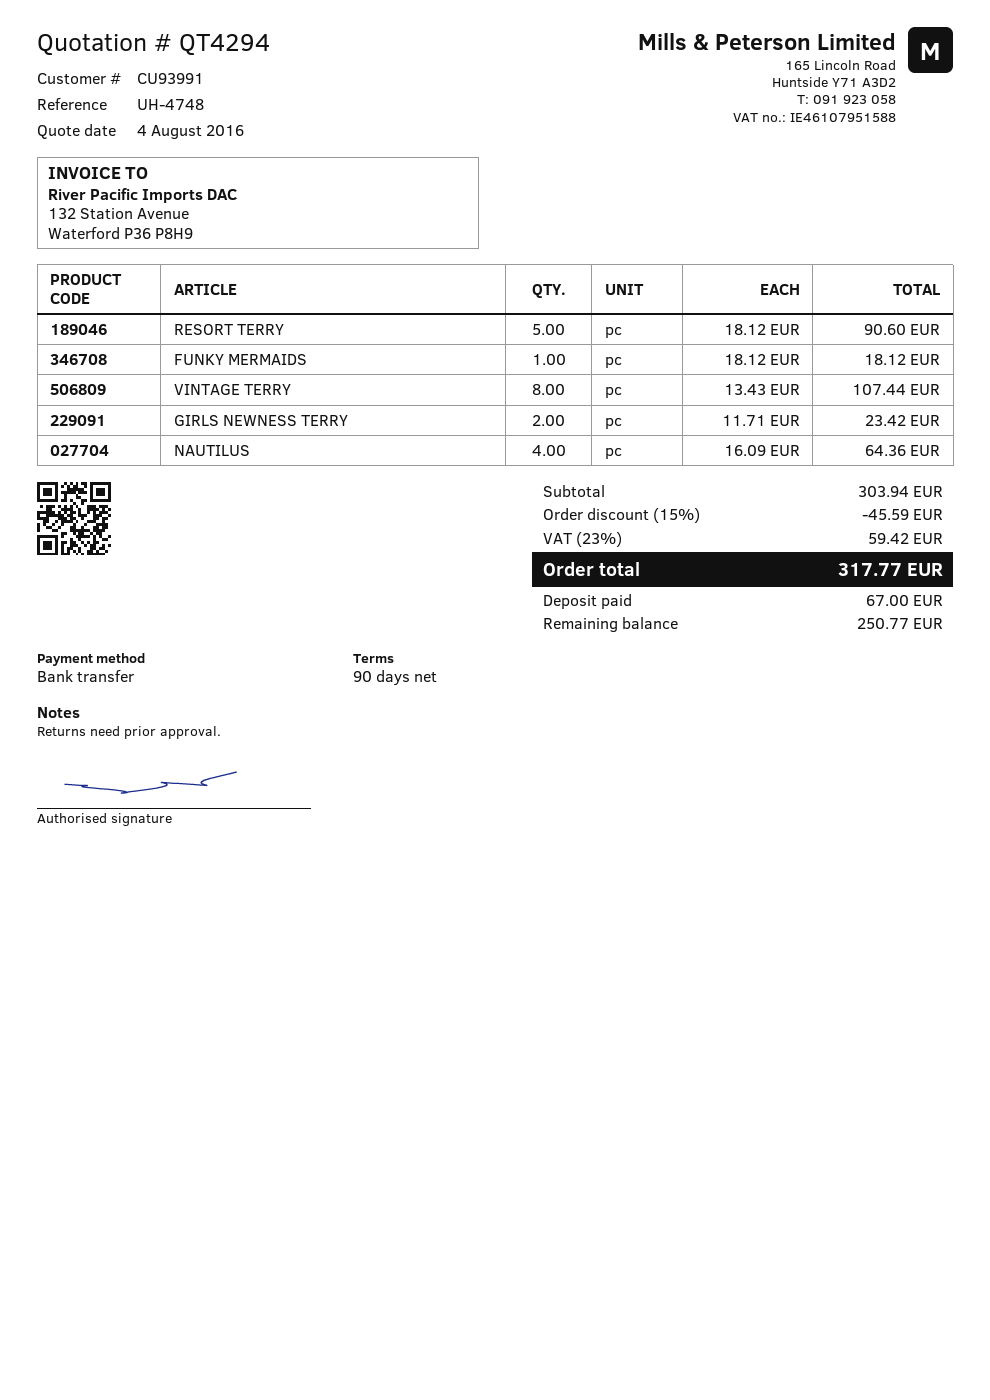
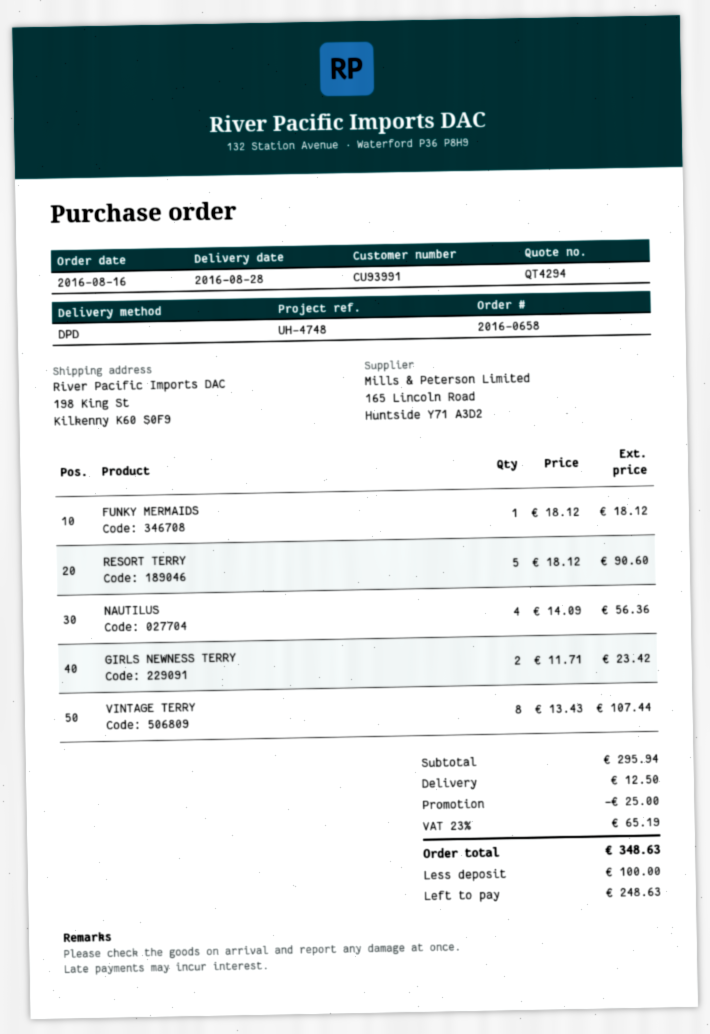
NAUTILUS: 4 x 16.09 = 64.36 -> 4 x 14.09 = 56.36
subtotal: 303.94 -> 295.94
discount: 45.59 -> 25.00
shipping: none -> 12.50
tax: 23% = 59.42 -> 23% = 65.19
total: 317.77 -> 348.63
deposit: 67.00 -> 100.00
balance: 250.77 -> 248.63

